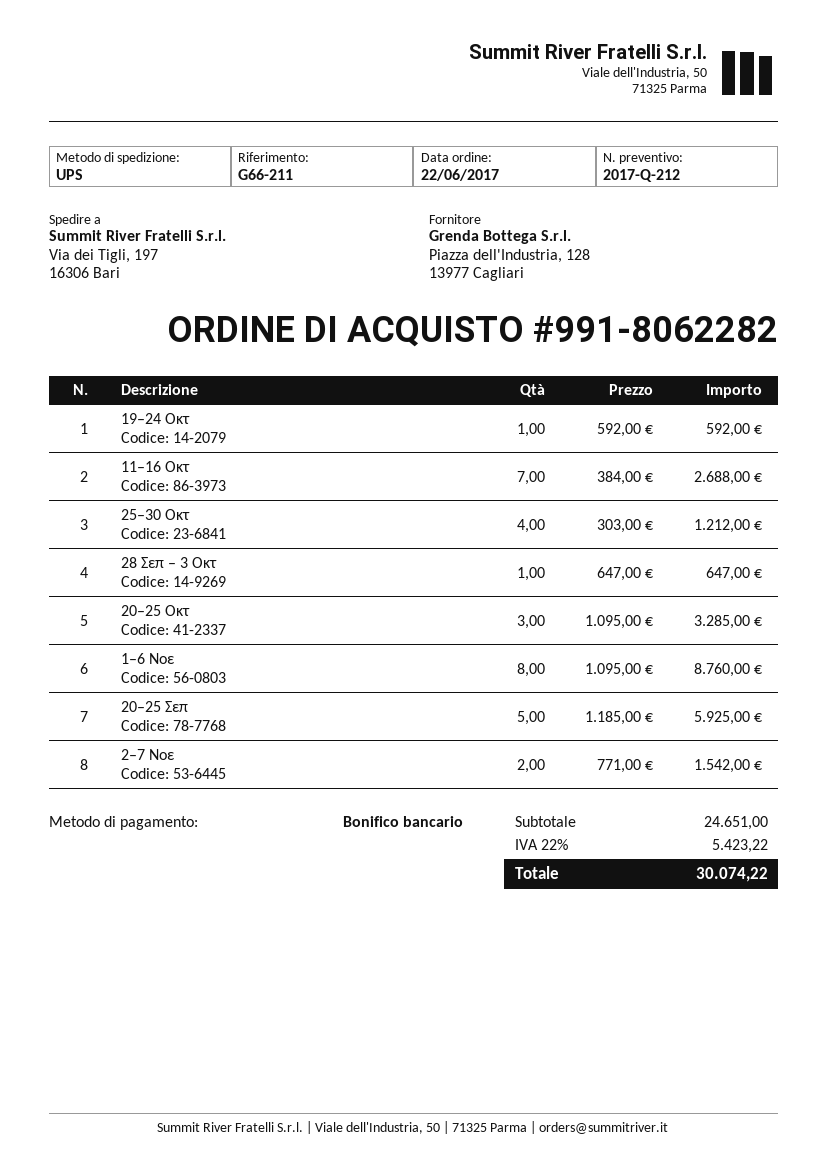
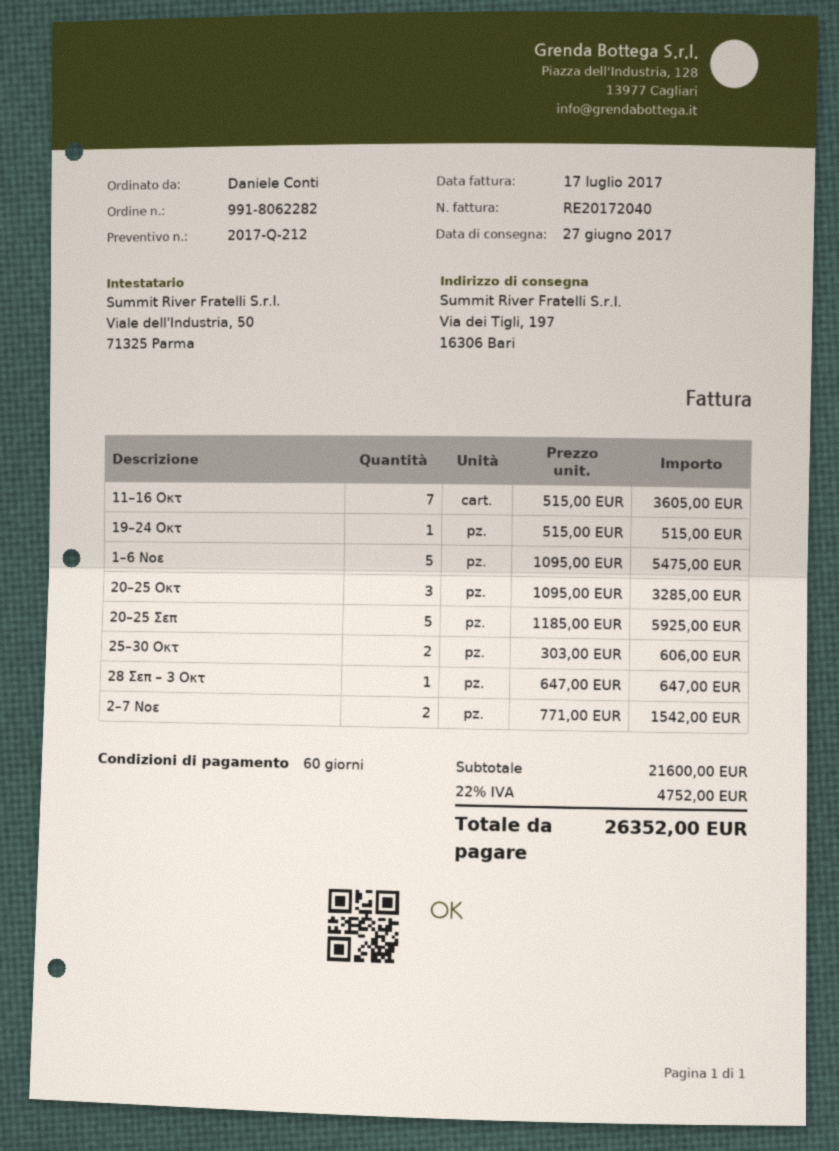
19–24 Οκτ: 1 x 592.00 = 592.00 -> 1 x 515.00 = 515.00
11–16 Οκτ: 7 x 384.00 = 2688.00 -> 7 x 515.00 = 3605.00
25–30 Οκτ: 4 x 303.00 = 1212.00 -> 2 x 303.00 = 606.00
1–6 Νοε: 8 x 1095.00 = 8760.00 -> 5 x 1095.00 = 5475.00
subtotal: 24651.00 -> 21600.00
tax: 22% = 5423.22 -> 22% = 4752.00
total: 30074.22 -> 26352.00

